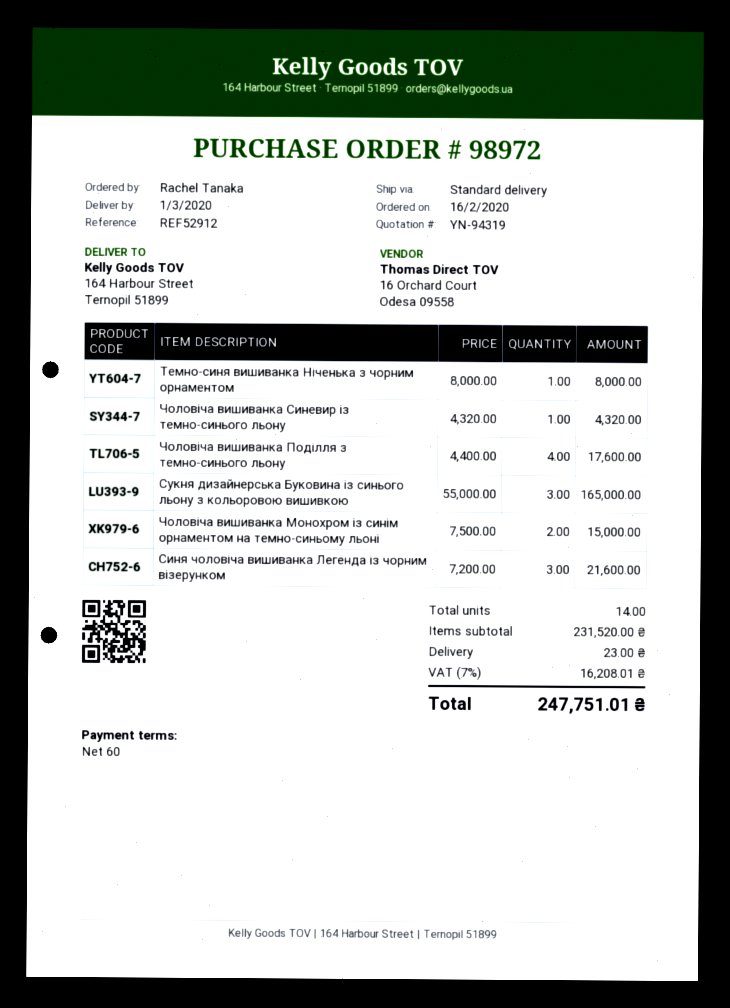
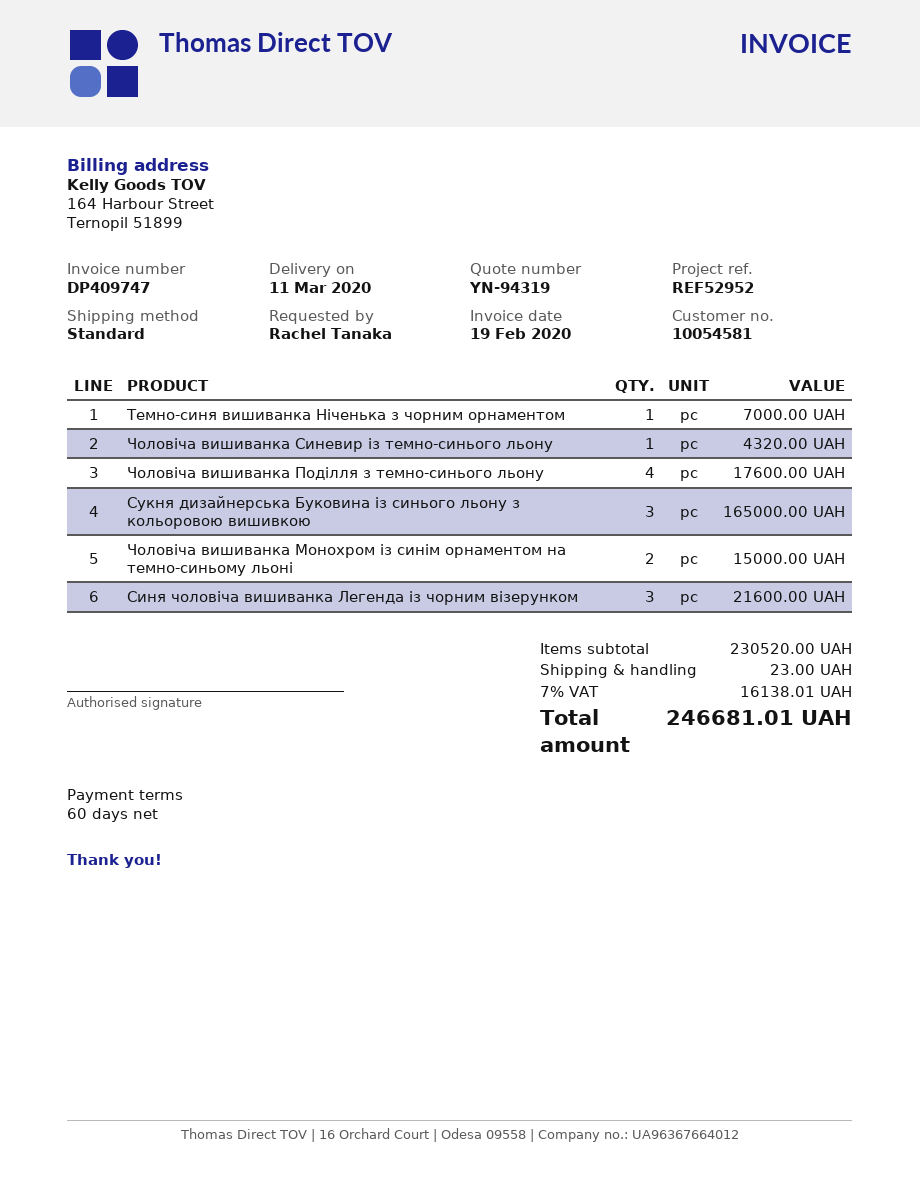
delivery date: 2020-03-01 -> 2020-03-11
reference: REF52912 -> REF52952
Темно-синя вишиванка Ніченька з чорним орнаментом: 1 for 8000.00 -> 1 for 7000.00
subtotal: 231520.00 -> 230520.00
tax: 7% = 16208.01 -> 7% = 16138.01
total: 247751.01 -> 246681.01

